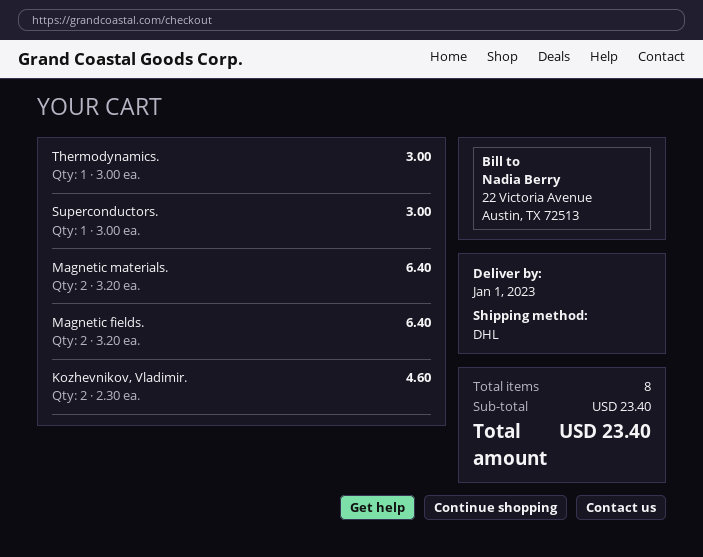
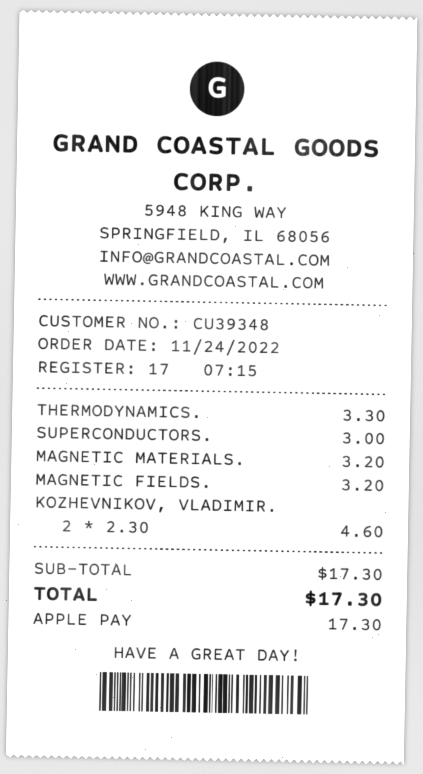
Thermodynamics.: 1 x 3.00 = 3.00 -> 1 x 3.30 = 3.30
Magnetic materials.: 2 x 3.20 = 6.40 -> 1 x 3.20 = 3.20
Magnetic fields.: 2 x 3.20 = 6.40 -> 1 x 3.20 = 3.20
subtotal: 23.40 -> 17.30
total: 23.40 -> 17.30

